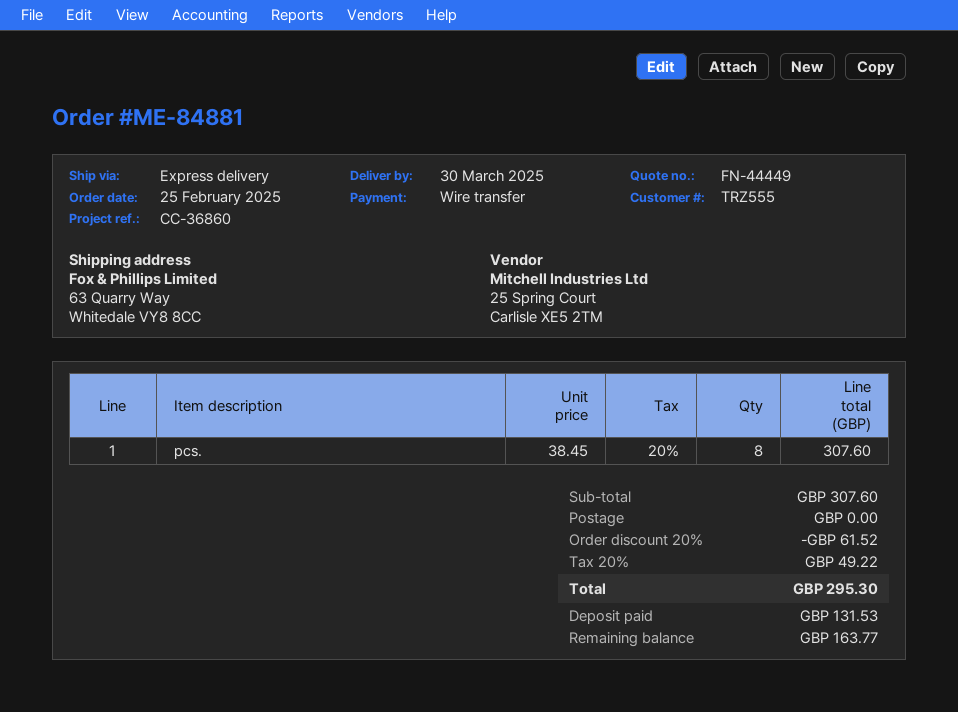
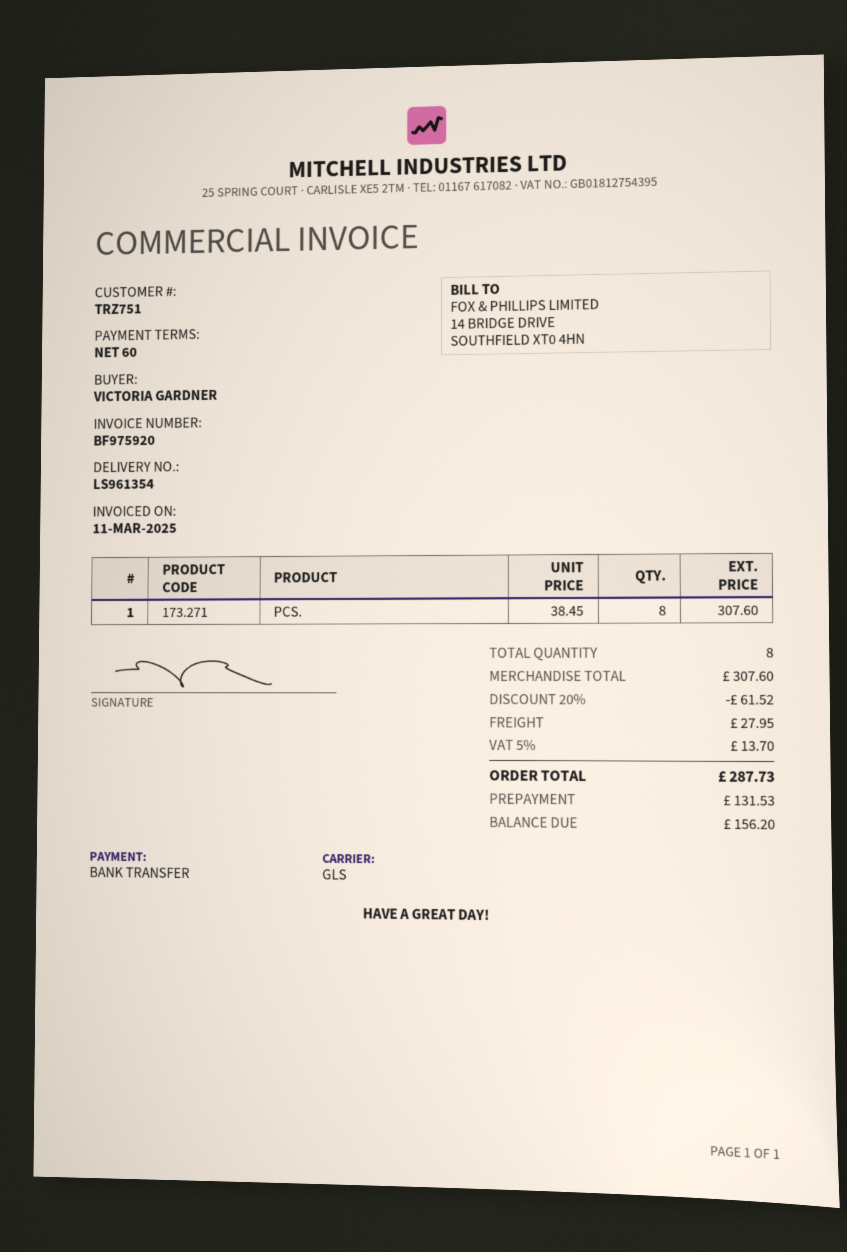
customer number: TRZ555 -> TRZ751
shipping method: express -> GLS
shipping: 0.00 -> 27.95
tax: 20% = 49.22 -> 5% = 13.70
total: 295.30 -> 287.73
balance: 163.77 -> 156.20

